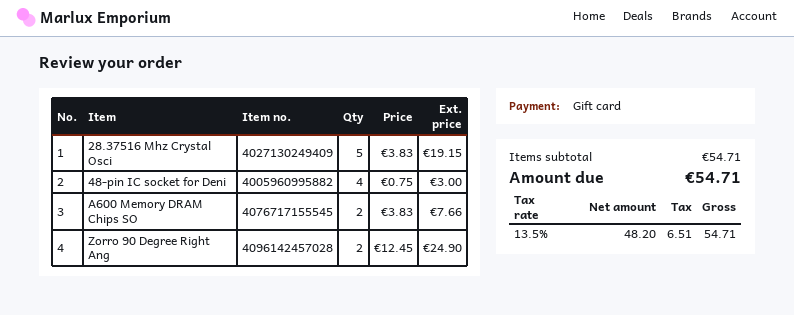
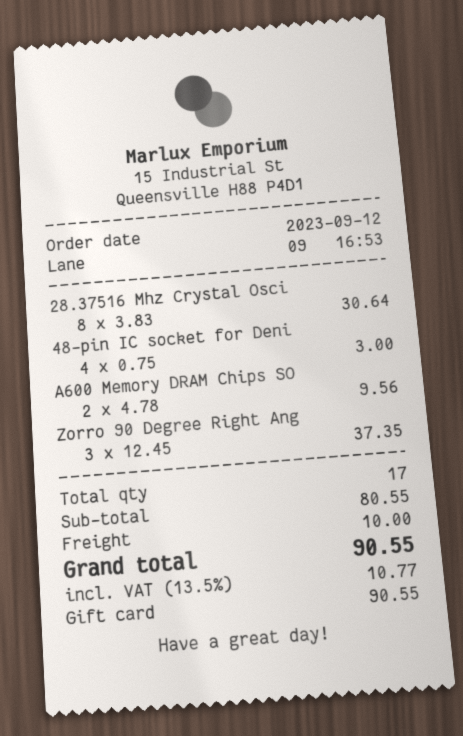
28.37516 Mhz Crystal Osci: 5 x 3.83 = 19.15 -> 8 x 3.83 = 30.64
A600 Memory DRAM Chips SO: 2 x 3.83 = 7.66 -> 2 x 4.78 = 9.56
Zorro 90 Degree Right Ang: 2 x 12.45 = 24.90 -> 3 x 12.45 = 37.35
subtotal: 54.71 -> 80.55
shipping: none -> 10.00
tax: 13.5% = 6.51 -> 13.5% = 10.77
total: 54.71 -> 90.55

